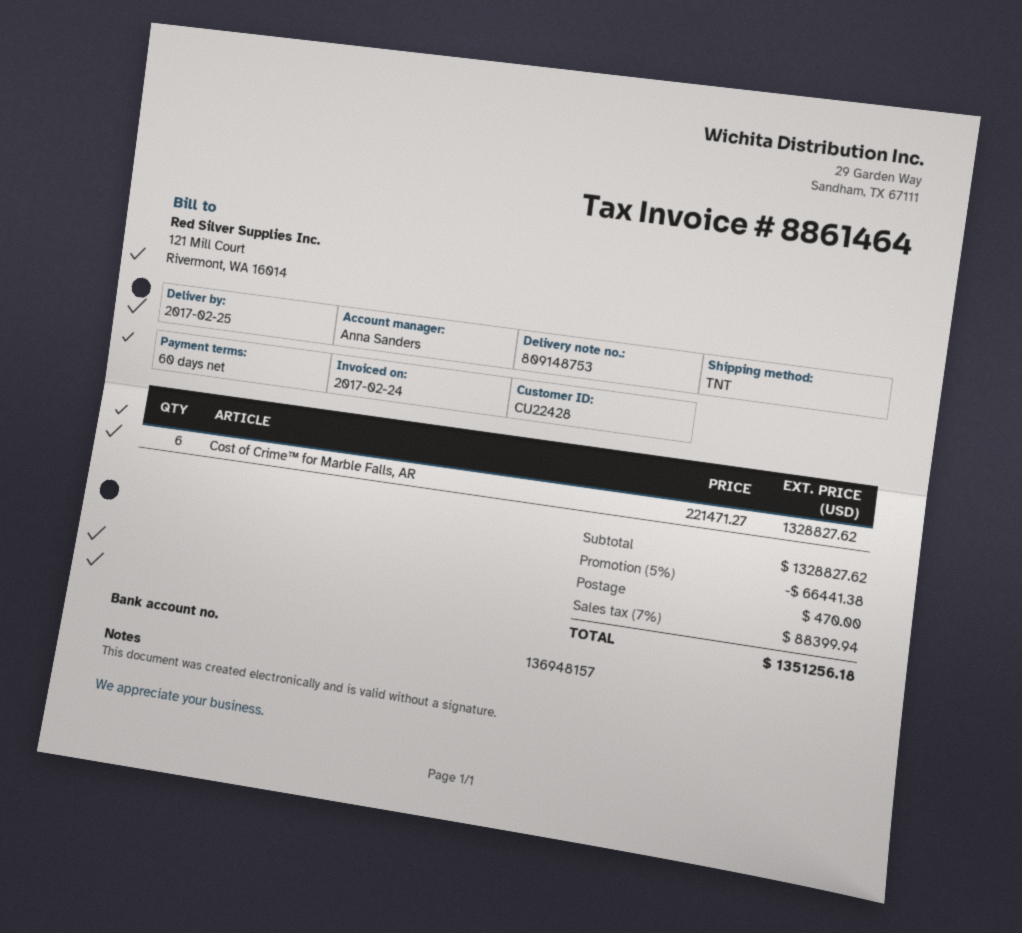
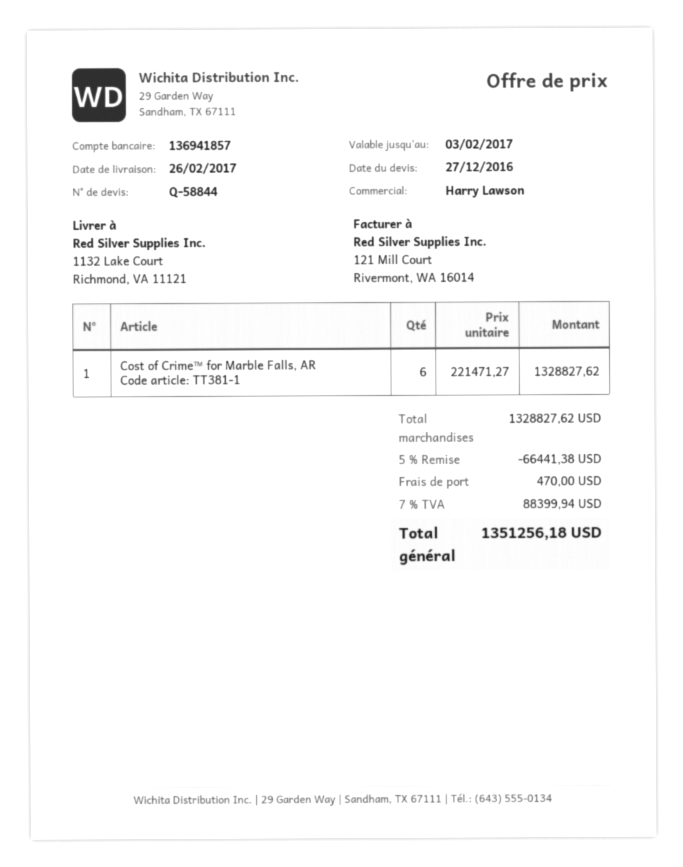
delivery date: 2017-02-25 -> 2017-02-26
sales rep: Anna Sanders -> Harry Lawson
bank account: 136948157 -> 136941857

